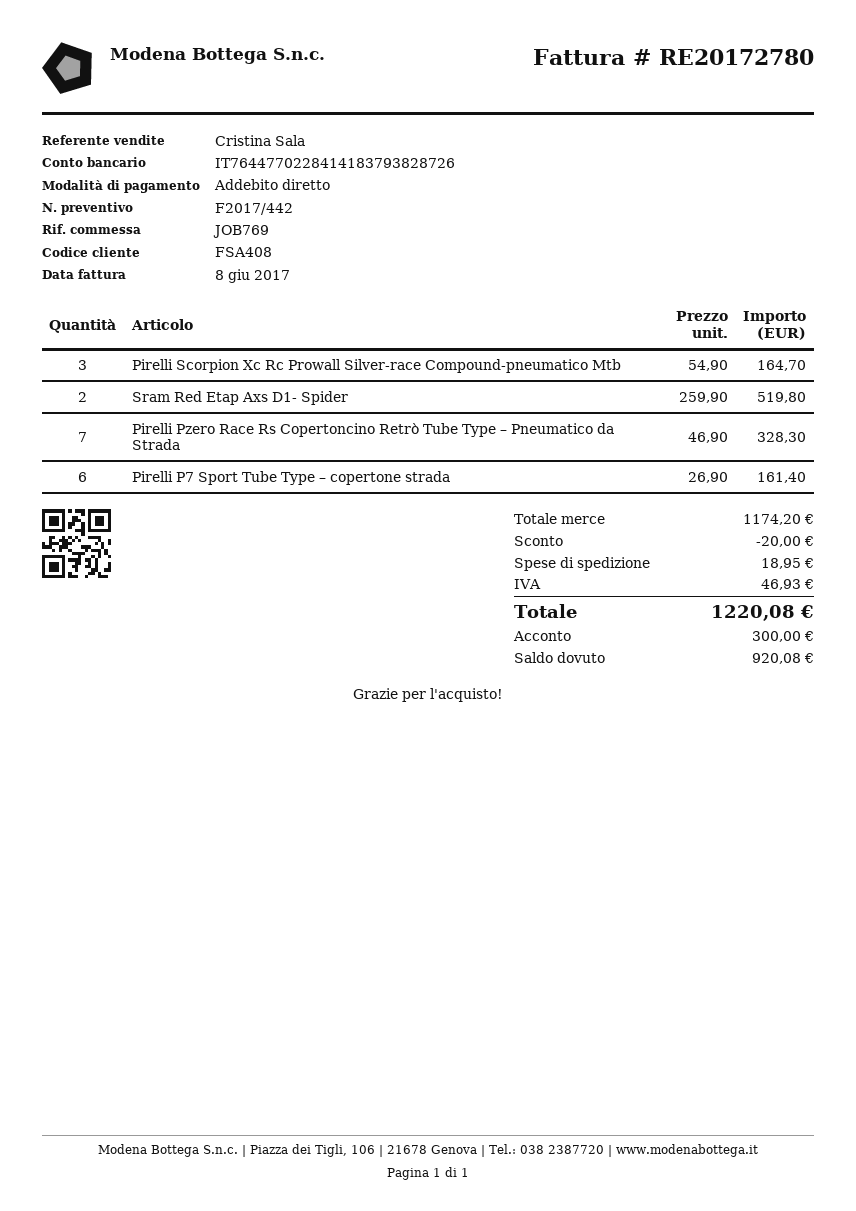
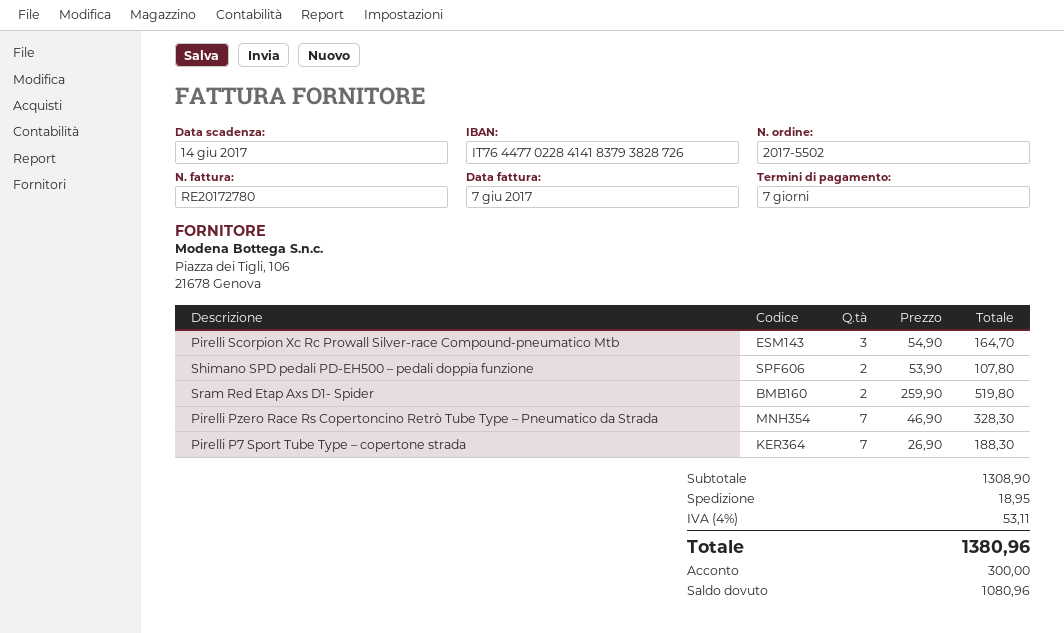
invoice date: 2017-06-08 -> 2017-06-07
Pirelli P7 Sport Tube Type – copertone strada: 6 x 26.90 = 161.40 -> 7 x 26.90 = 188.30
Shimano SPD pedali PD-EH500 – pedali doppia funzione: none -> 2 x 53.90 = 107.80
subtotal: 1174.20 -> 1308.90
discount: 20.00 -> none
tax: 46.93 -> 53.11
total: 1220.08 -> 1380.96
balance: 920.08 -> 1080.96

